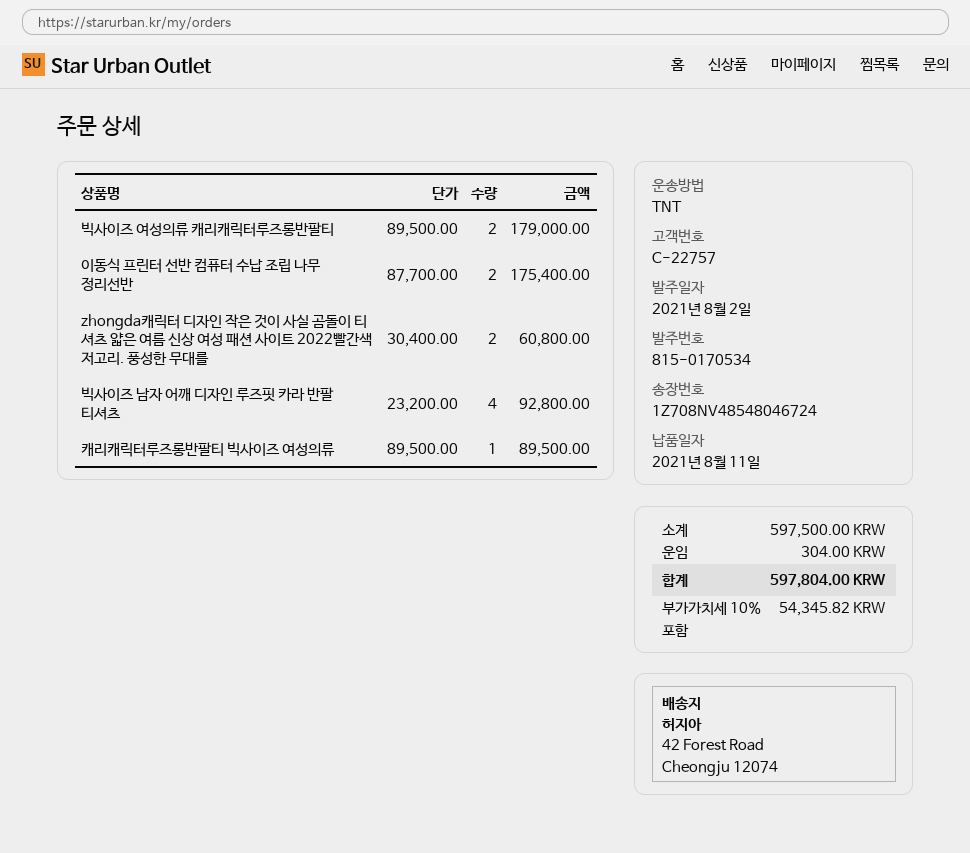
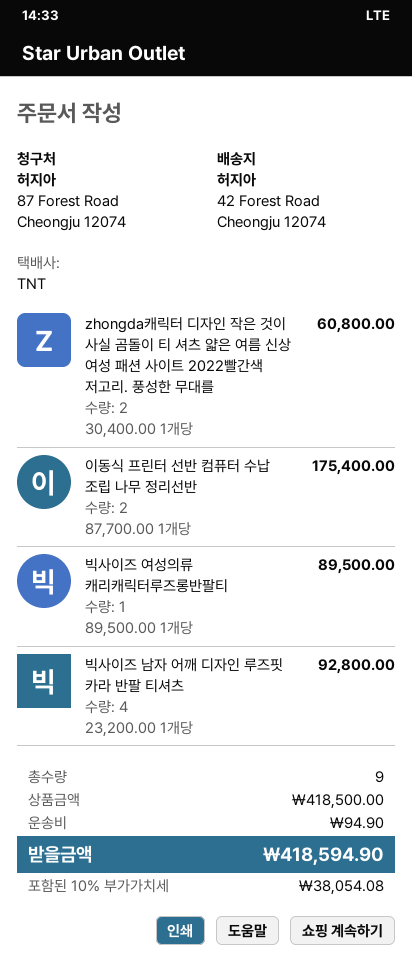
빅사이즈 여성의류 캐리캐릭터루즈롱반팔티: 2 x 89500.00 = 179000.00 -> 1 x 89500.00 = 89500.00
캐리캐릭터루즈롱반팔티 빅사이즈 여성의류: 1 x 89500.00 = 89500.00 -> none
subtotal: 597500.00 -> 418500.00
shipping: 304.00 -> 94.90
tax: 10% = 54345.82 -> 10% = 38054.08
total: 597804.00 -> 418594.90

